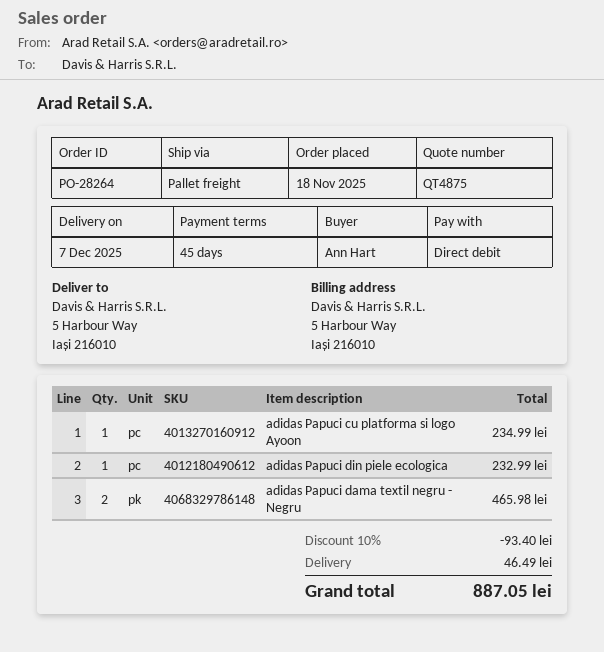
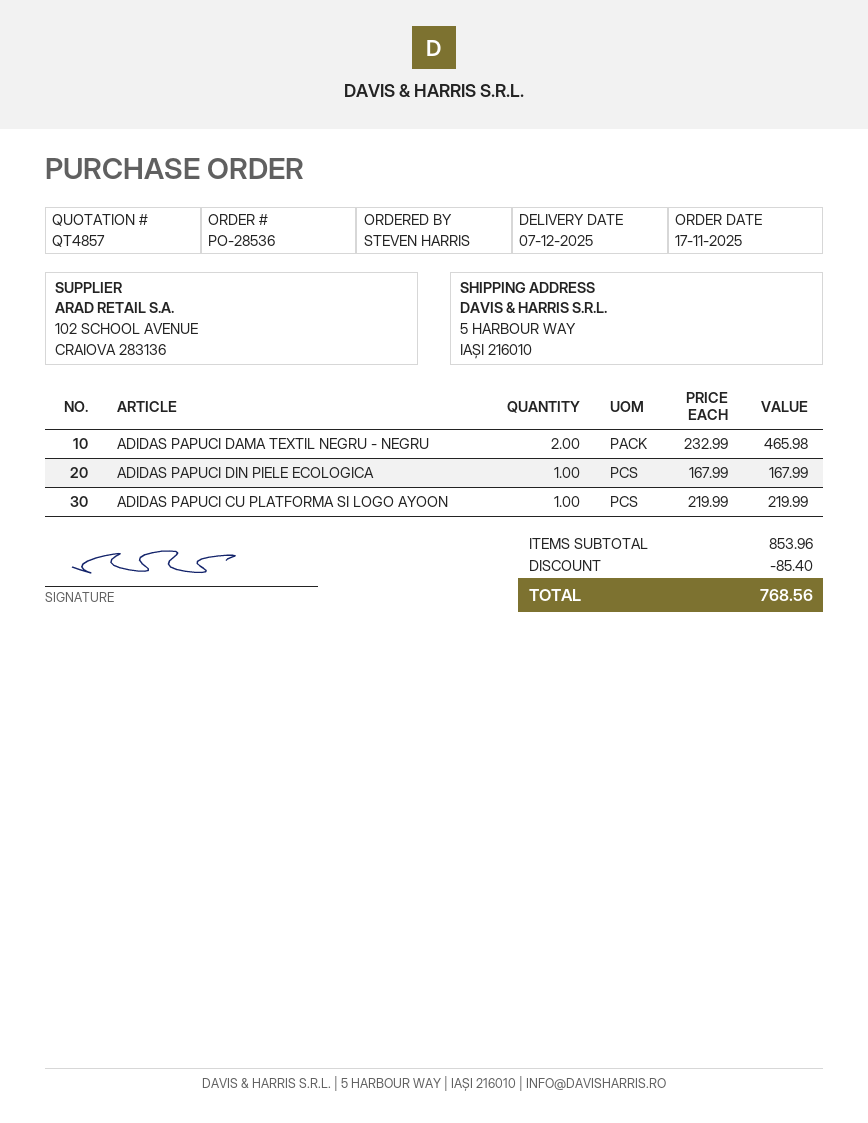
quote number: QT4875 -> QT4857
order number: PO-28264 -> PO-28536
order date: 2025-11-18 -> 2025-11-17
ordered by: Ann Hart -> STEVEN HARRIS
adidas Papuci cu platforma si logo Ayoon: 1 for 234.99 -> 1 for 219.99
adidas Papuci din piele ecologica: 1 for 232.99 -> 1 for 167.99
discount: 93.40 -> 85.40
shipping: 46.49 -> none
total: 887.05 -> 768.56

